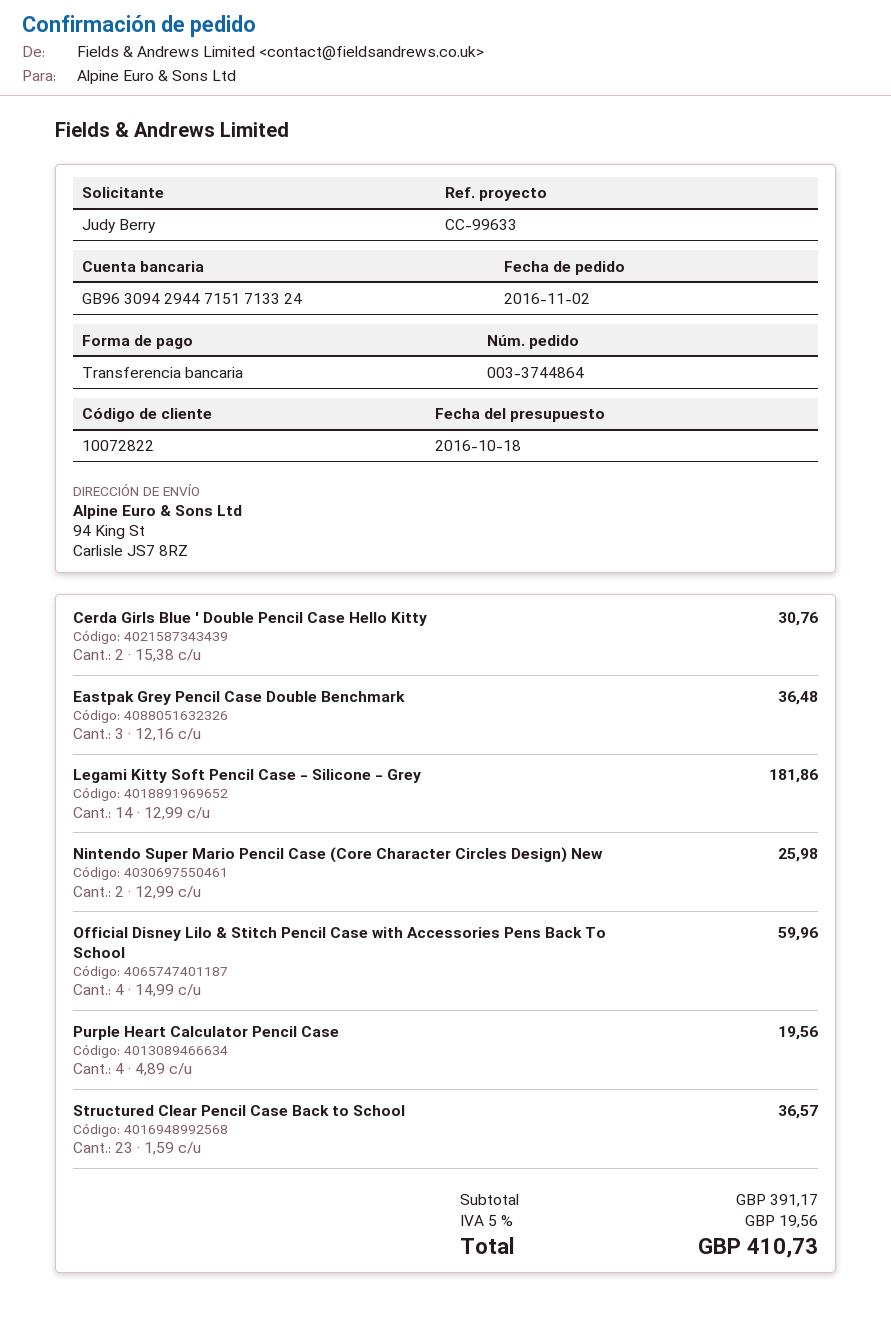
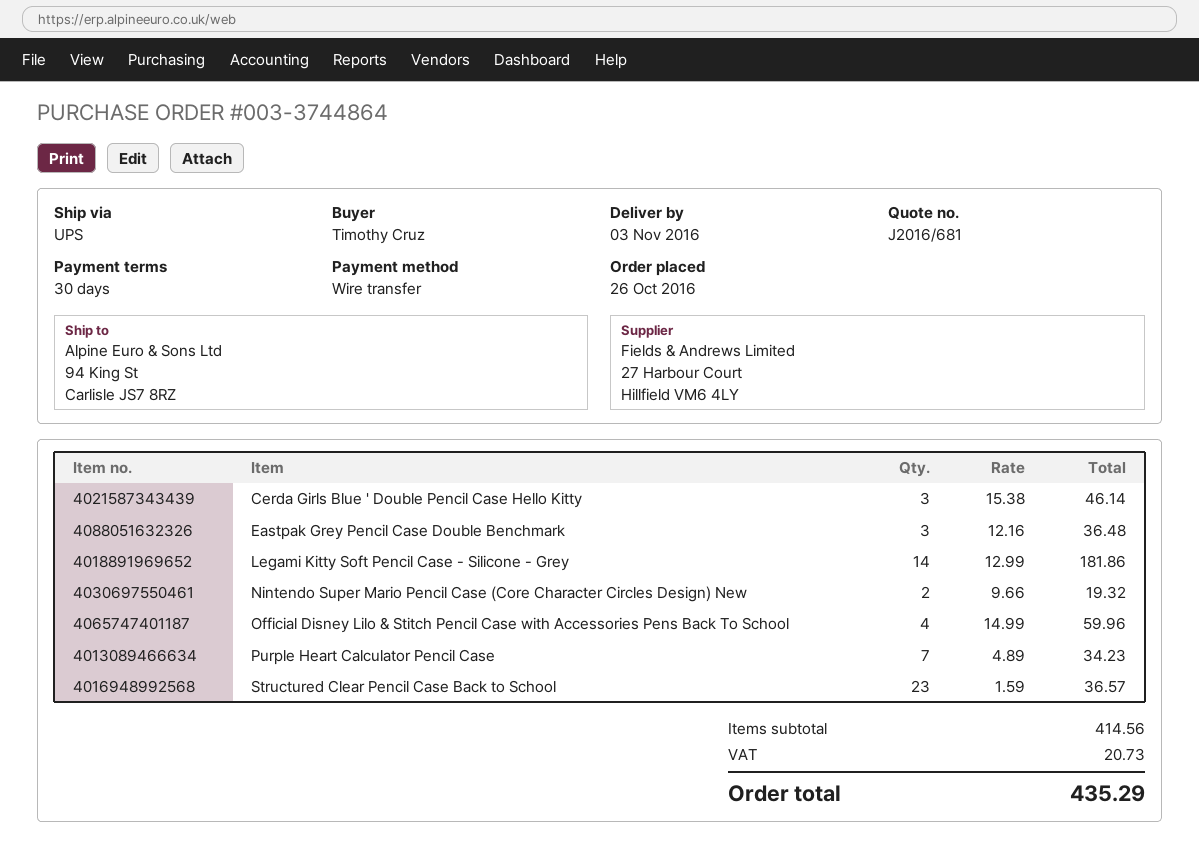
order date: 2016-11-02 -> 2016-10-26
ordered by: Judy Berry -> Timothy Cruz
Cerda Girls Blue ' Double Pencil Case Hello Kitty: 2 x 15.38 = 30.76 -> 3 x 15.38 = 46.14
Nintendo Super Mario Pencil Case (Core Character Circles Design) New: 2 x 12.99 = 25.98 -> 2 x 9.66 = 19.32
Purple Heart Calculator Pencil Case: 4 x 4.89 = 19.56 -> 7 x 4.89 = 34.23
subtotal: 391.17 -> 414.56
tax: 19.56 -> 20.73
total: 410.73 -> 435.29

